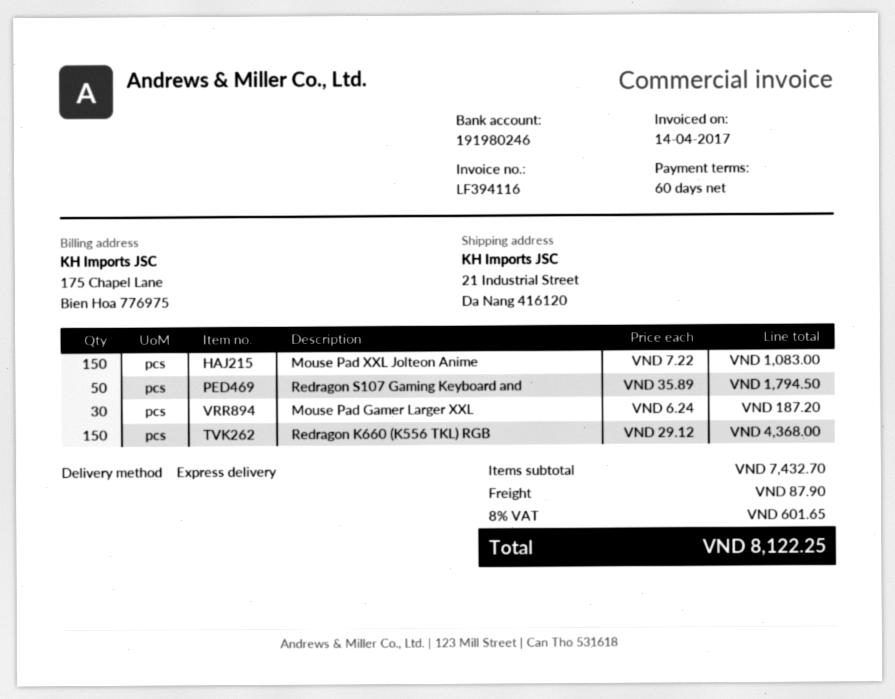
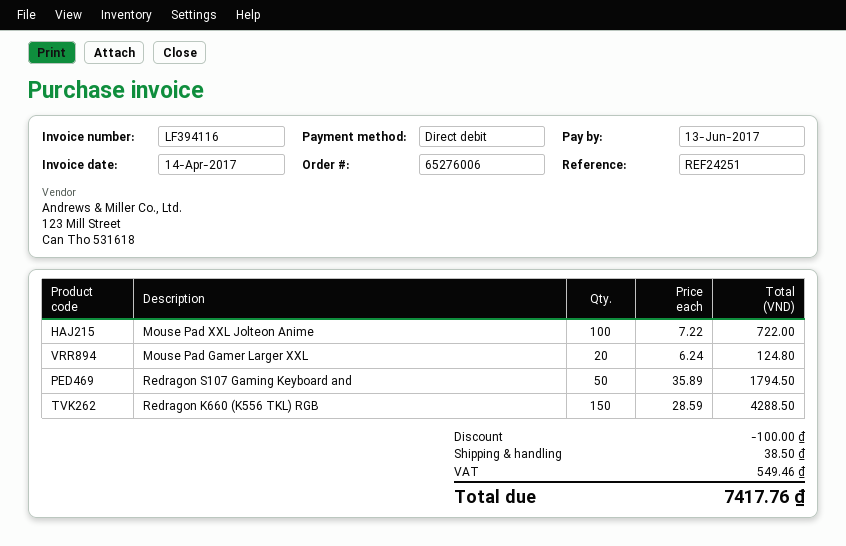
Mouse Pad XXL Jolteon Anime: 150 x 7.22 = 1083.00 -> 100 x 7.22 = 722.00
Mouse Pad Gamer Larger XXL: 30 x 6.24 = 187.20 -> 20 x 6.24 = 124.80
Redragon K660 (K556 TKL) RGB: 150 x 29.12 = 4368.00 -> 150 x 28.59 = 4288.50
discount: none -> 100.00
shipping: 87.90 -> 38.50
tax: 601.65 -> 549.46
total: 8122.25 -> 7417.76

